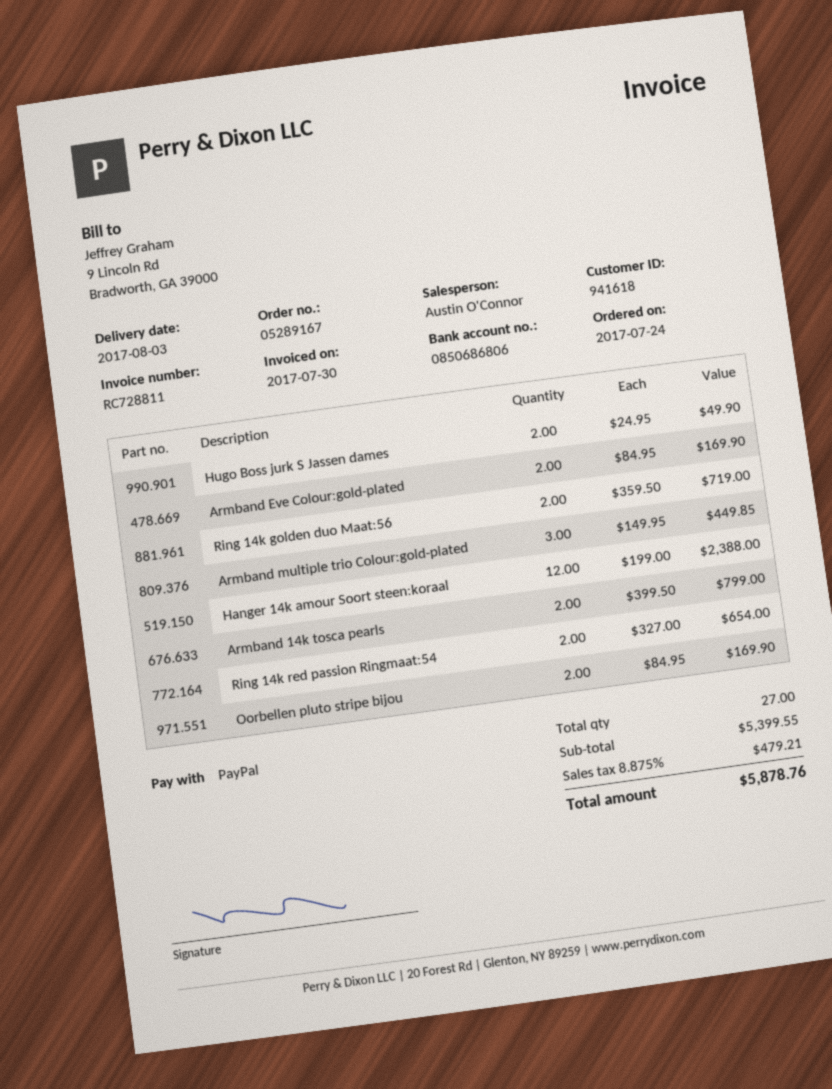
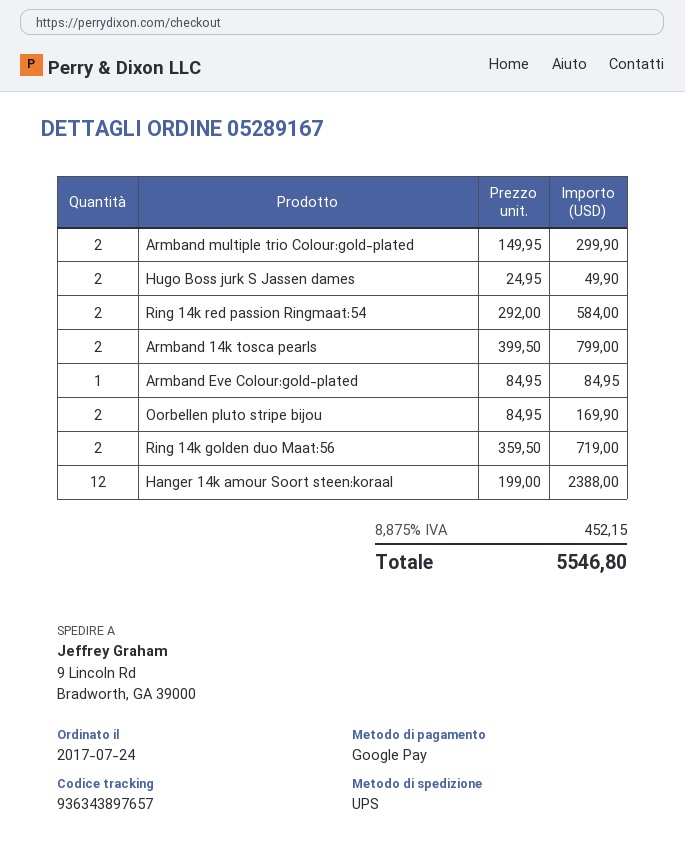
payment method: PayPal -> Google Pay
Armband Eve Colour:gold-plated: 2 x 84.95 = 169.90 -> 1 x 84.95 = 84.95
Armband multiple trio Colour:gold-plated: 3 x 149.95 = 449.85 -> 2 x 149.95 = 299.90
Ring 14k red passion Ringmaat:54: 2 x 327.00 = 654.00 -> 2 x 292.00 = 584.00
tax: 8.875% = 479.21 -> 8.875% = 452.15
total: 5878.76 -> 5546.80

